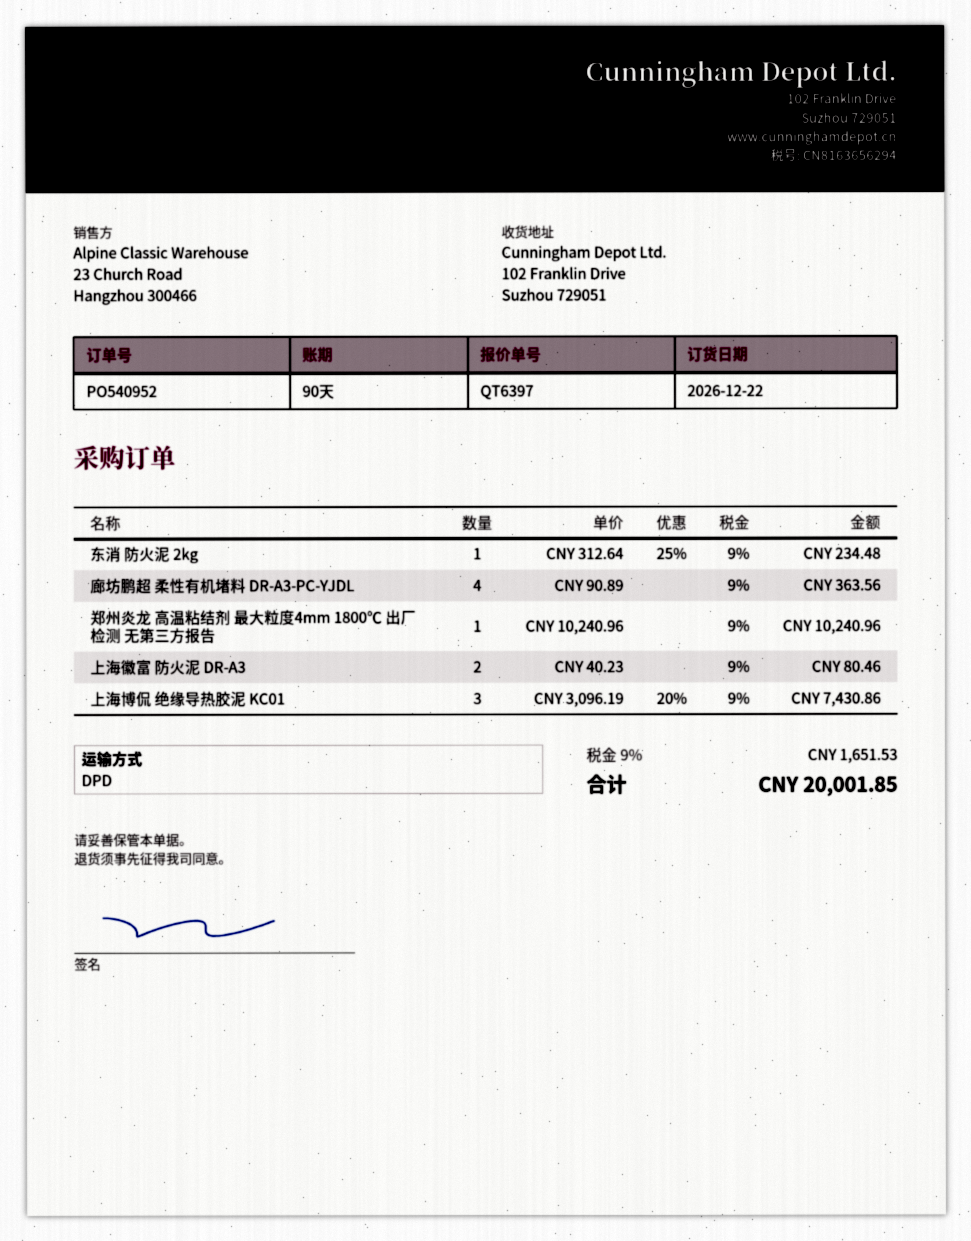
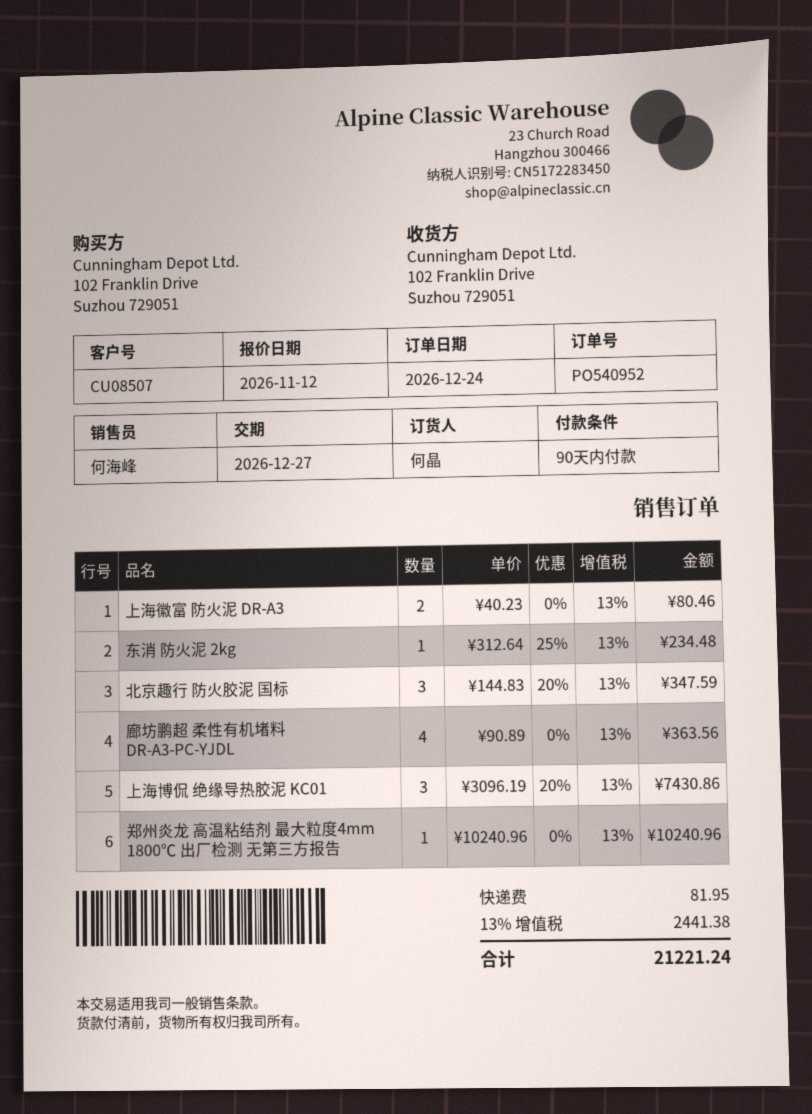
order date: 2026-12-22 -> 2026-12-24
北京趣行 防火胶泥 国标: none -> 3 x 144.83 - 20% = 347.59
shipping: none -> 81.95
tax: 9% = 1651.53 -> 13% = 2441.38
total: 20001.85 -> 21221.24

